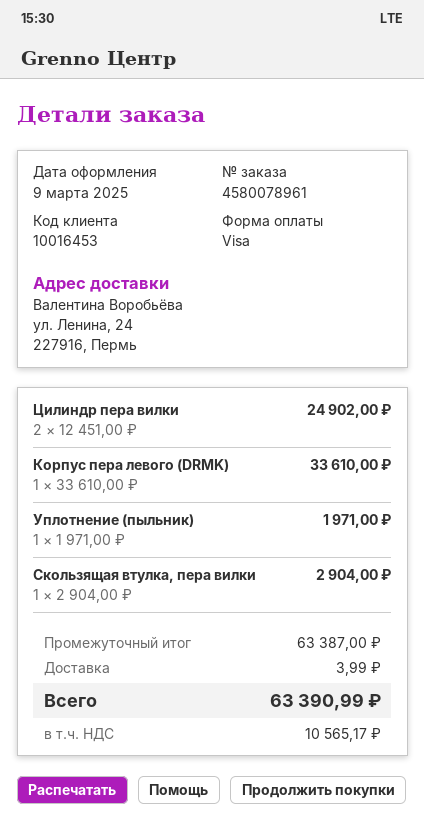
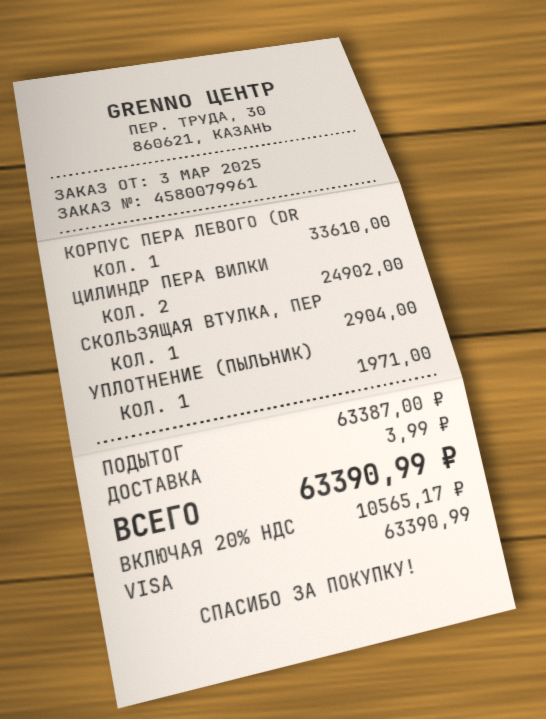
order number: 4580078961 -> 4580079961
order date: 2025-03-09 -> 2025-03-03

